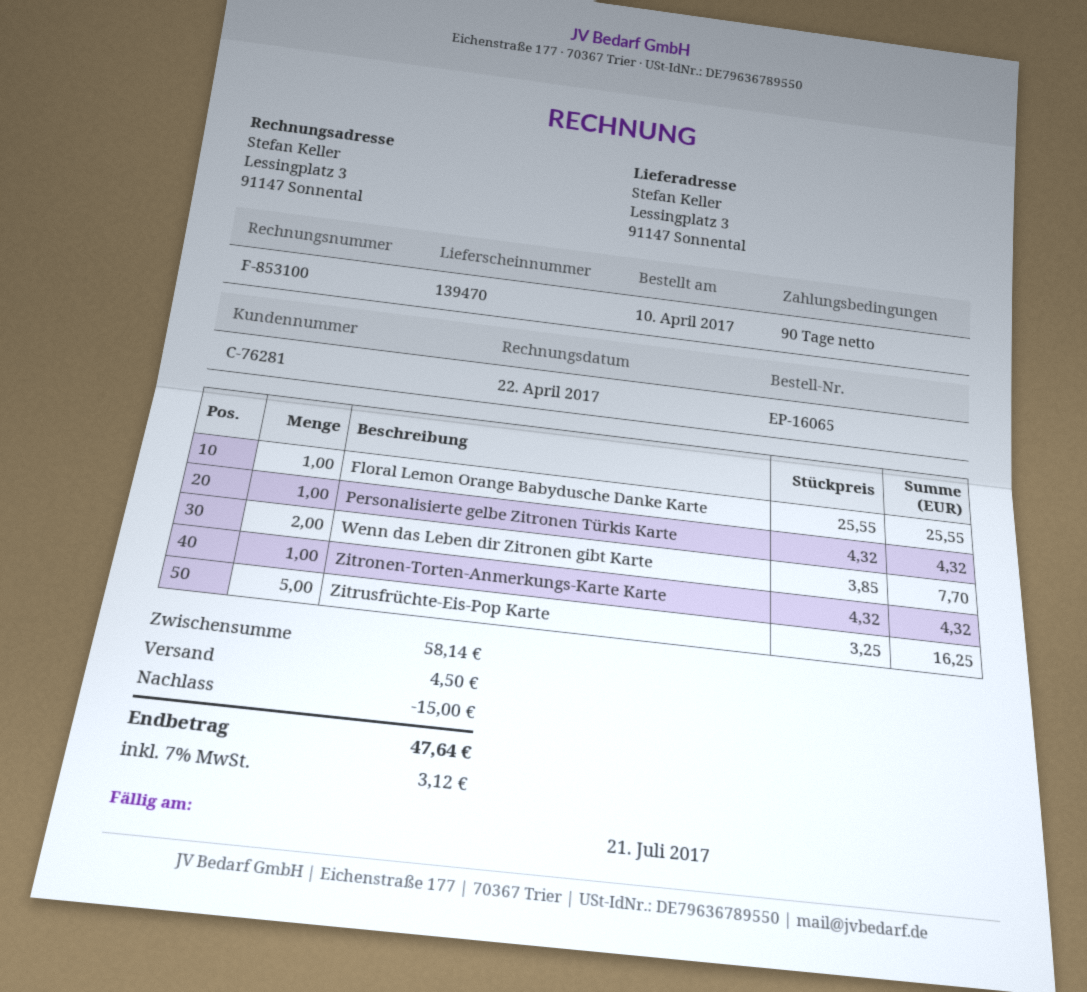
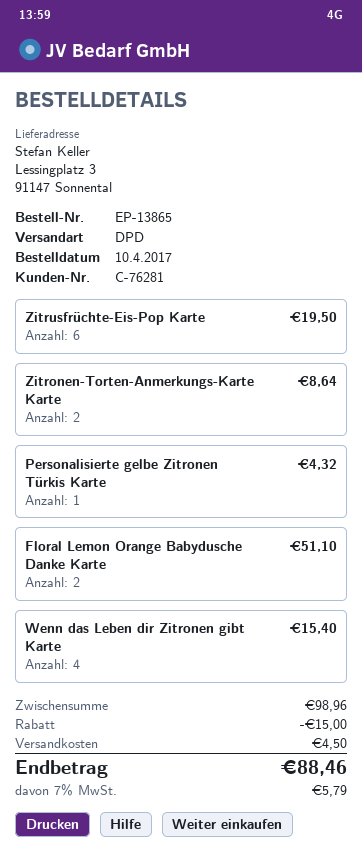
order number: EP-16065 -> EP-13865
Floral Lemon Orange Babydusche Danke Karte: 1 for 25.55 -> 2 for 51.10
Wenn das Leben dir Zitronen gibt Karte: 2 for 7.70 -> 4 for 15.40
Zitronen-Torten-Anmerkungs-Karte Karte: 1 for 4.32 -> 2 for 8.64
Zitrusfrüchte-Eis-Pop Karte: 5 for 16.25 -> 6 for 19.50
subtotal: 58.14 -> 98.96
tax: 7% = 3.12 -> 7% = 5.79
total: 47.64 -> 88.46

